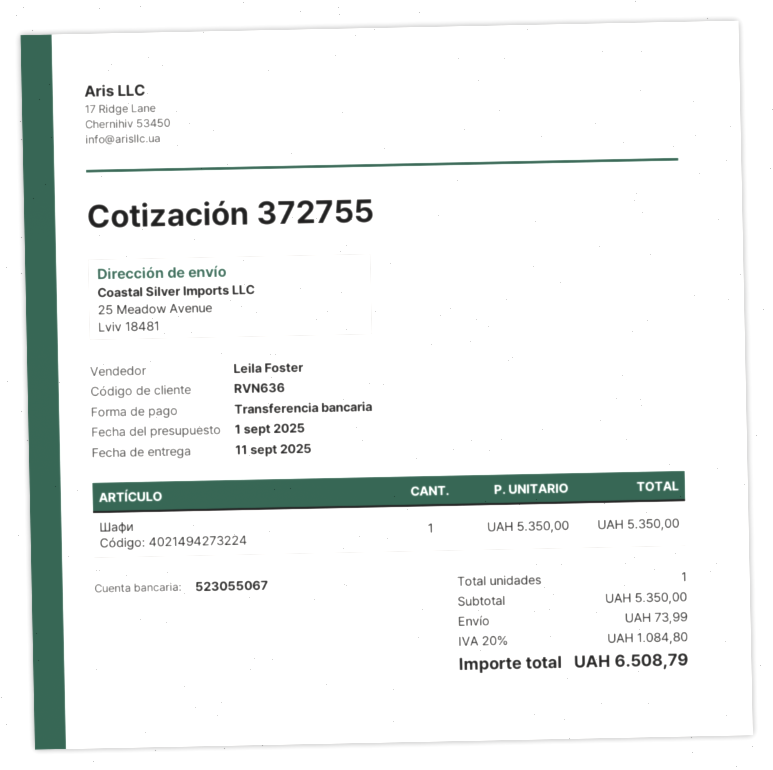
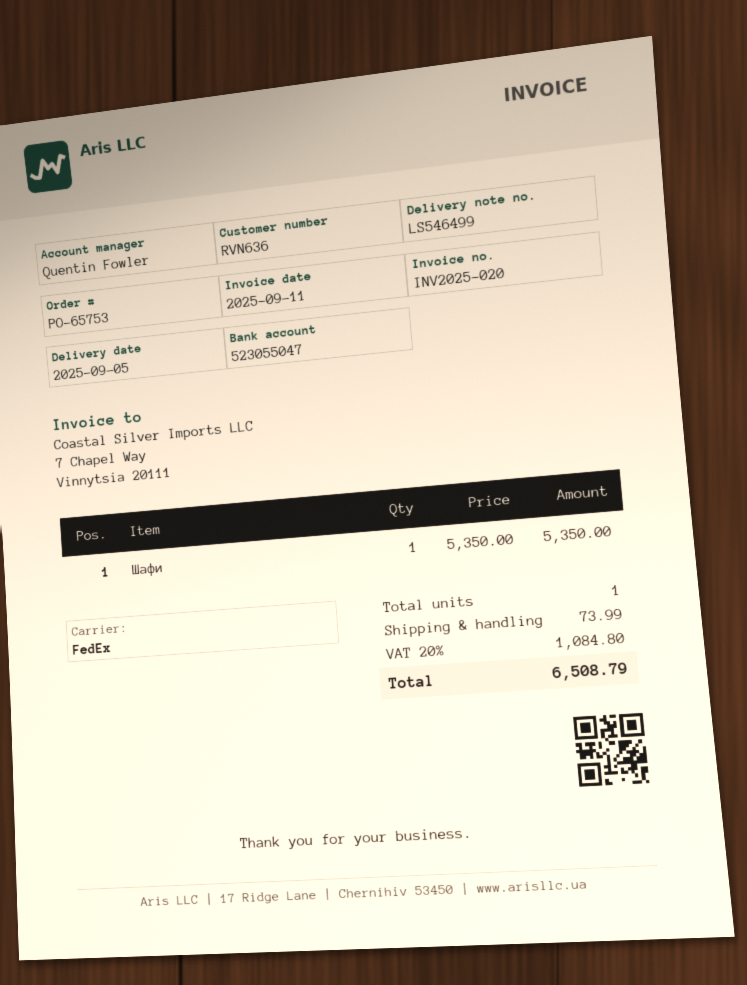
delivery date: 2025-09-11 -> 2025-09-05
sales rep: Leila Foster -> Quentin Fowler
bank account: 523055067 -> 523055047

